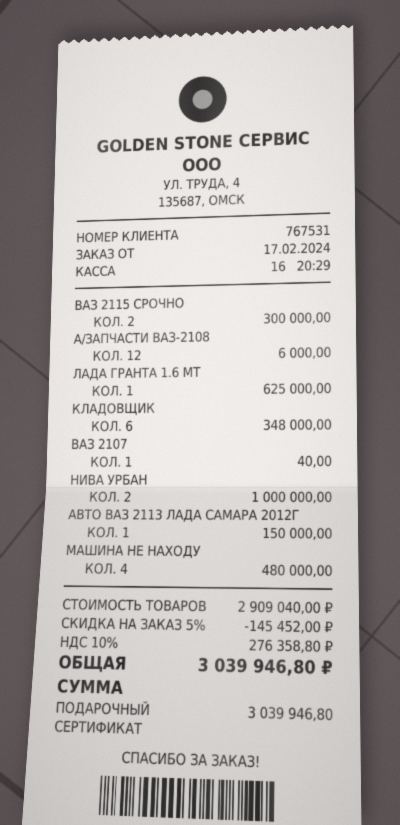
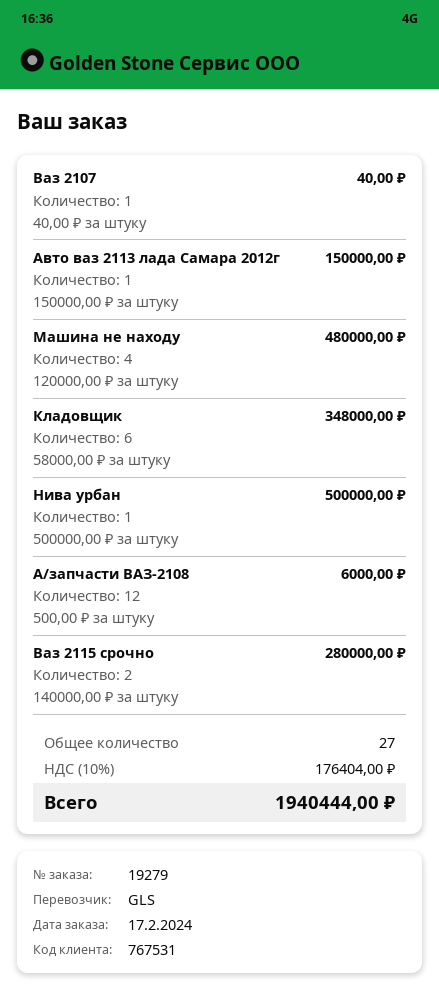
ВАЗ 2115 СРОЧНО: 2 for 300000.00 -> 2 for 280000.00
ЛАДА ГРАНТА 1.6 МТ: 1 for 625000.00 -> none
НИВА УРБАН: 2 for 1000000.00 -> 1 for 500000.00
discount: 5% = 145452.00 -> none
tax: 10% = 276358.80 -> 10% = 176404.00
total: 3039946.80 -> 1940444.00

